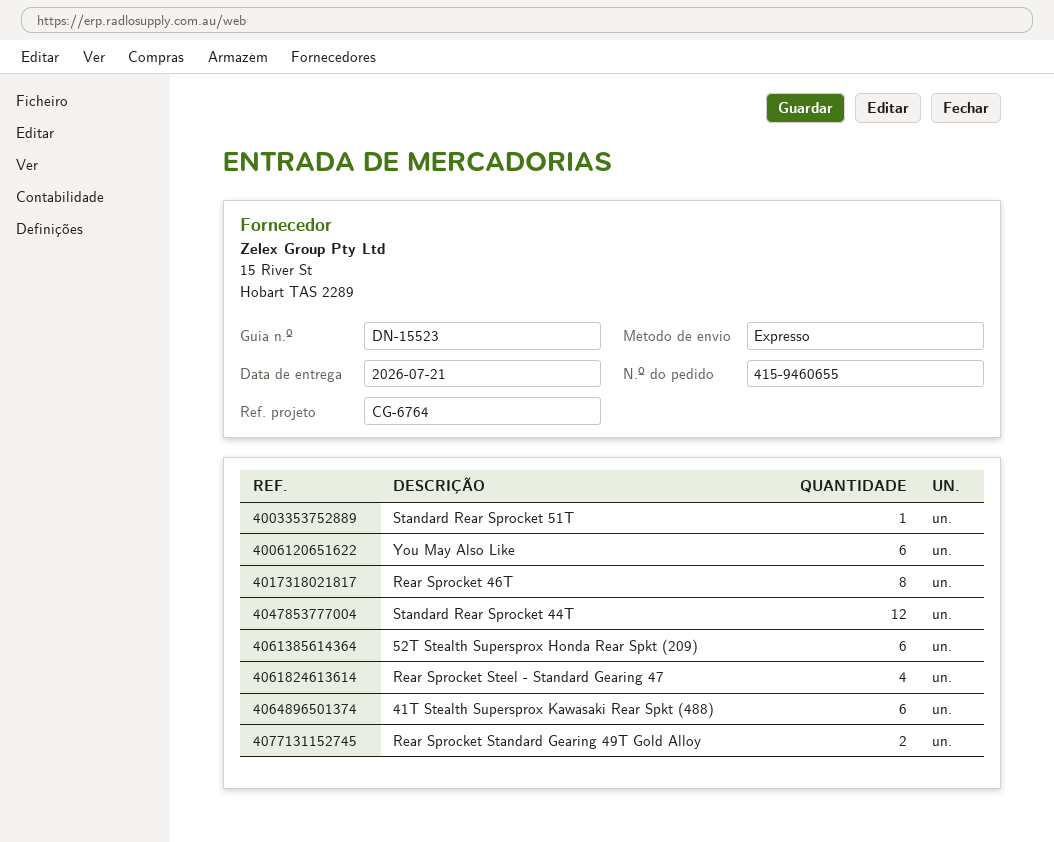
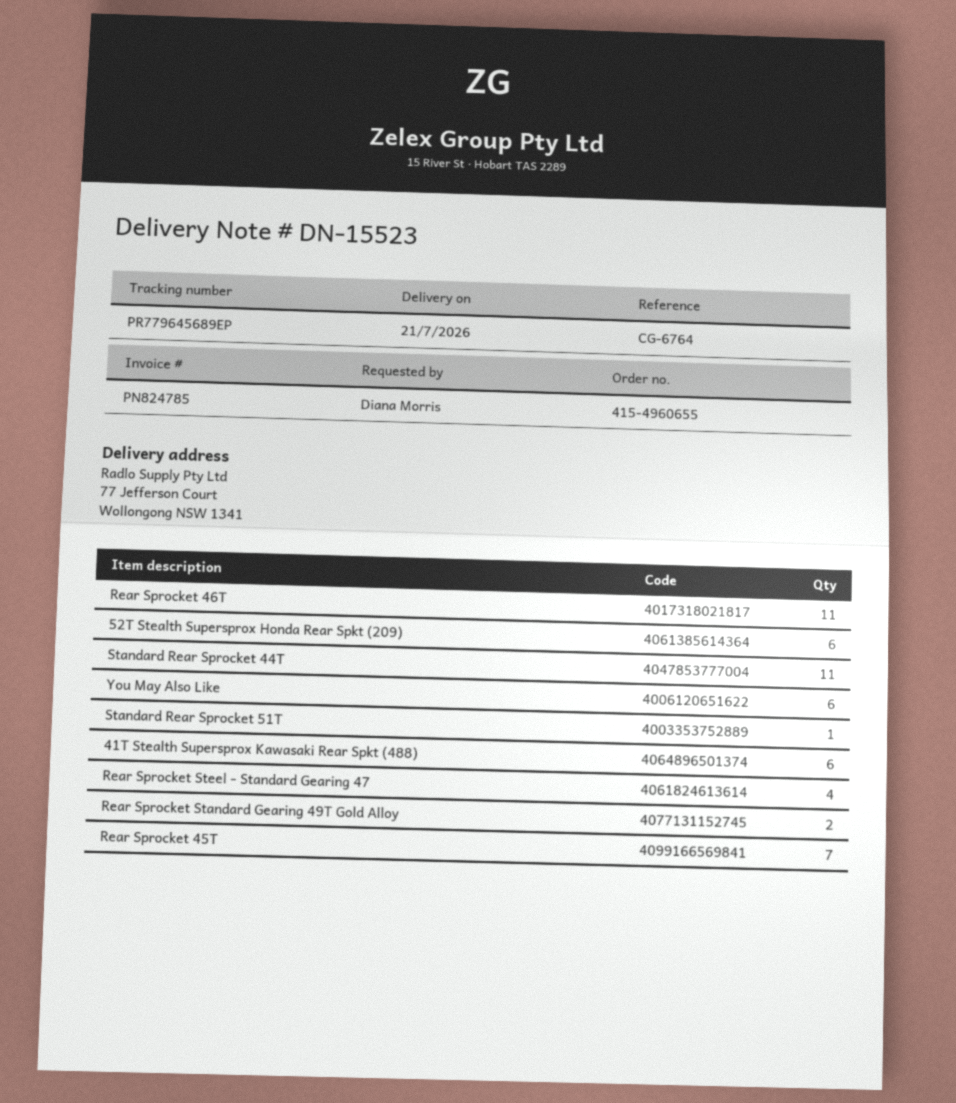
order number: 415-9460655 -> 415-4960655
Rear Sprocket 46T: 8 -> 11
Standard Rear Sprocket 44T: 12 -> 11
Rear Sprocket 45T: none -> 7

